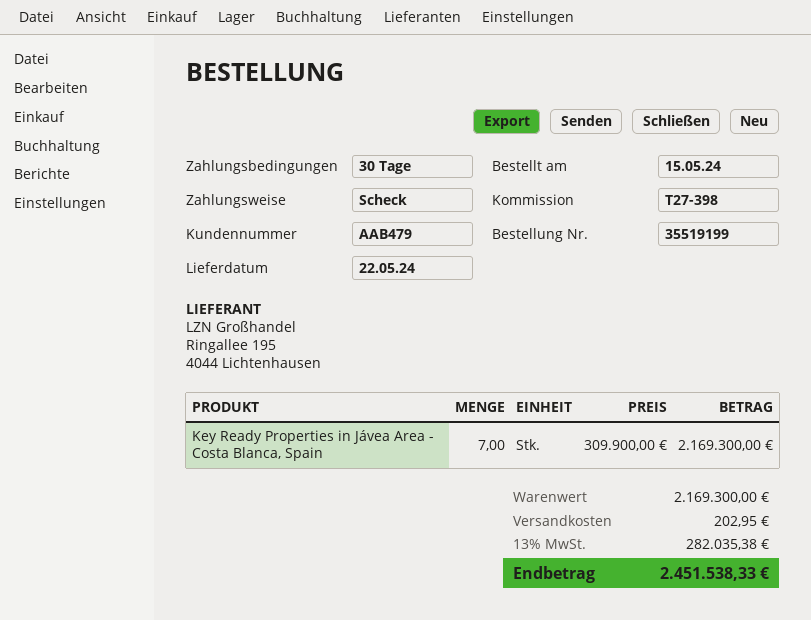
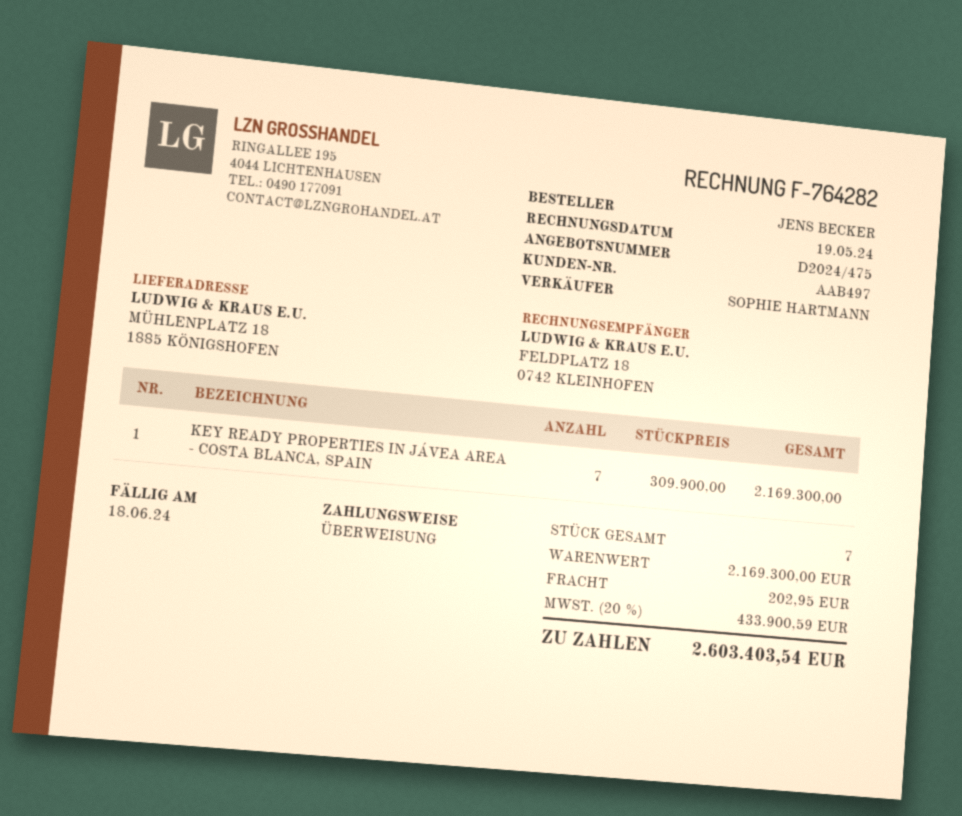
customer number: AAB479 -> AAB497
payment method: cheque -> bank transfer
tax: 13% = 282035.38 -> 20% = 433900.59
total: 2451538.33 -> 2603403.54

